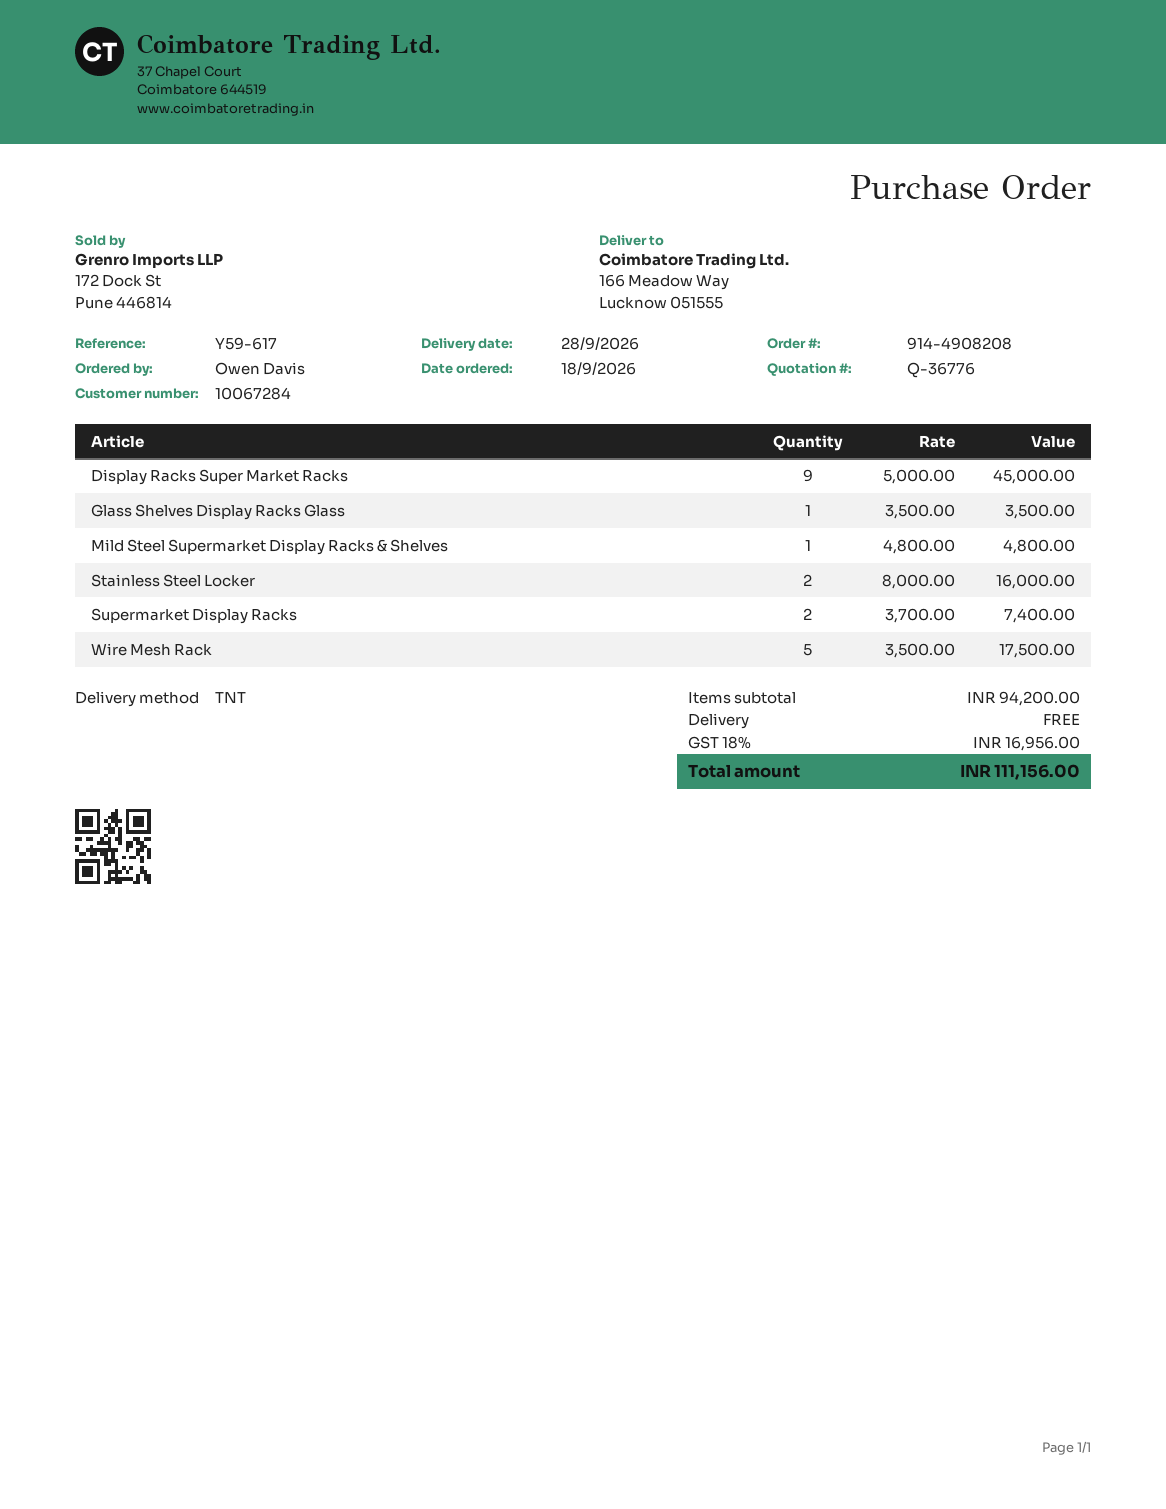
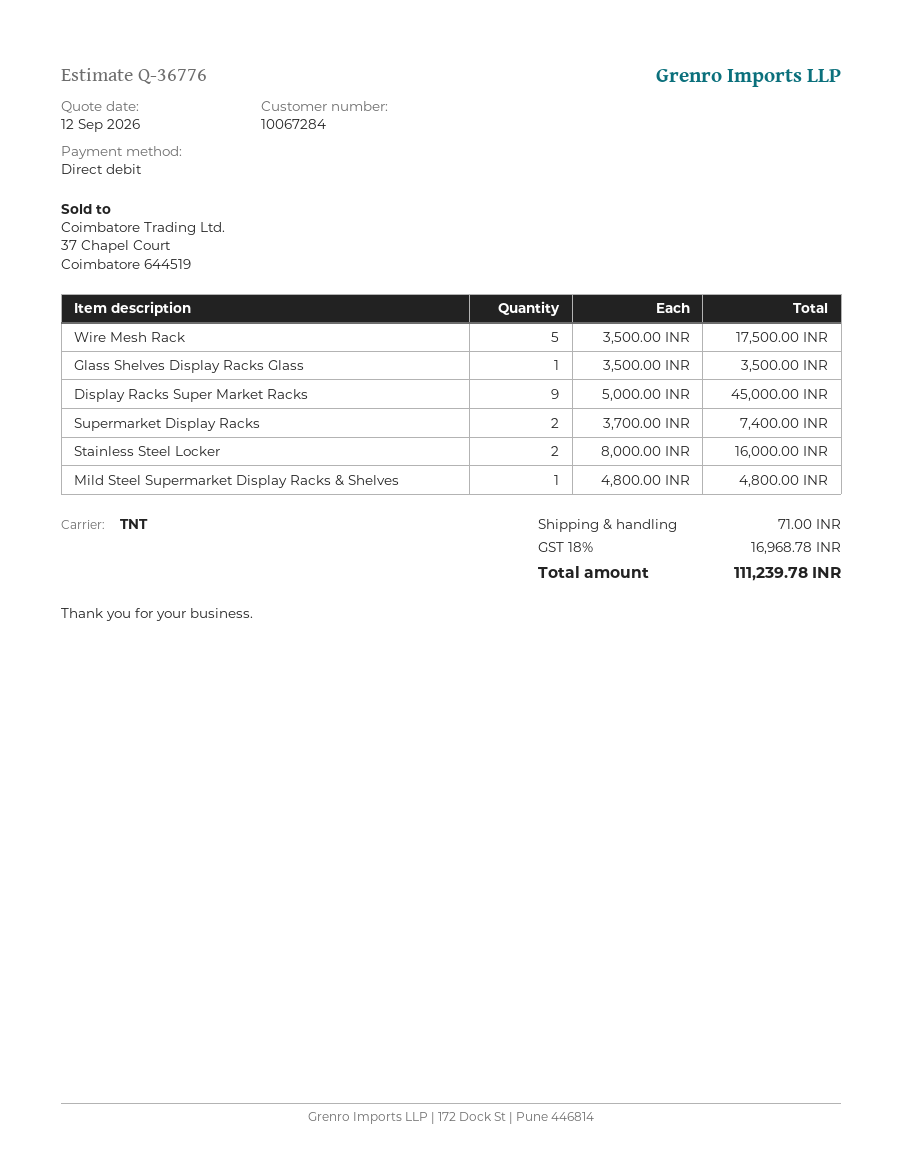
shipping: 0.00 -> 71.00
tax: 18% = 16956.00 -> 18% = 16968.78
total: 111156.00 -> 111239.78

